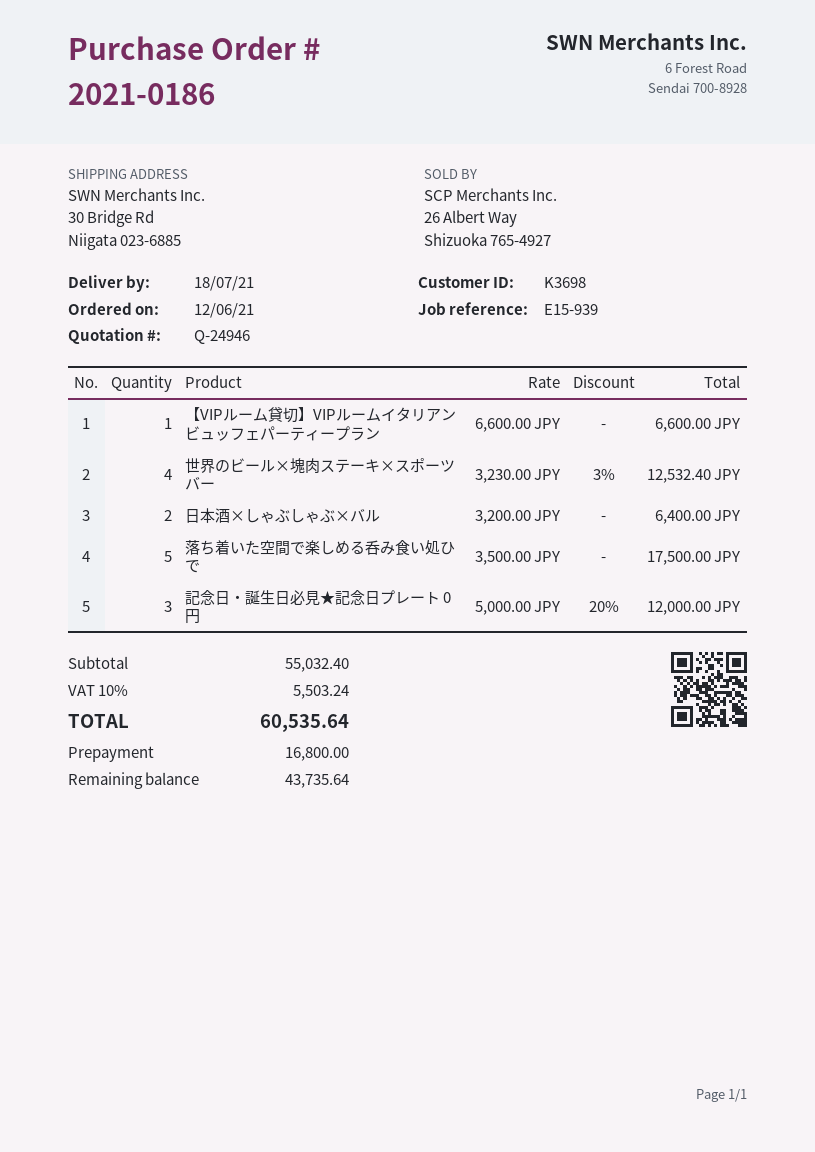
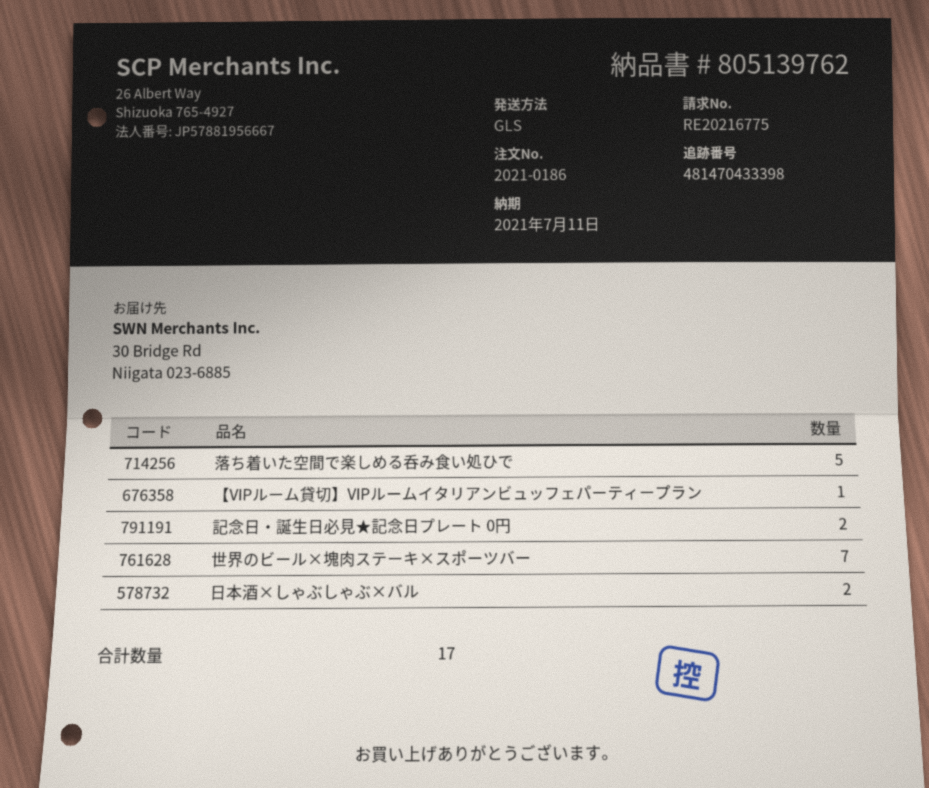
delivery date: 2021-07-18 -> 2021-07-11
世界のビール×塊肉ステーキ×スポーツバー: 4 -> 7
記念日・誕生日必見★記念日プレート 0円: 3 -> 2

